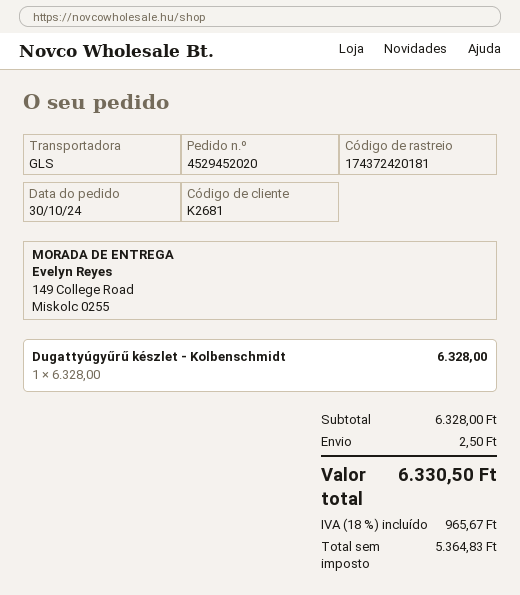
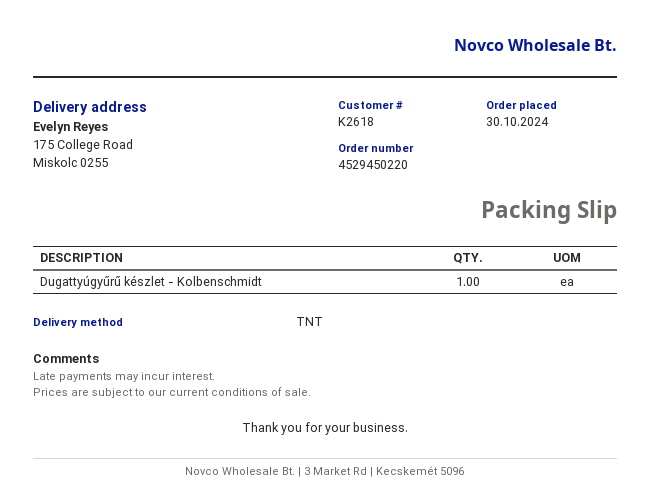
order number: 4529452020 -> 4529450220
customer number: K2681 -> K2618
shipping method: GLS -> TNT
ship to: 149 College Road, Miskolc 0255 -> 175 College Road, Miskolc 0255

